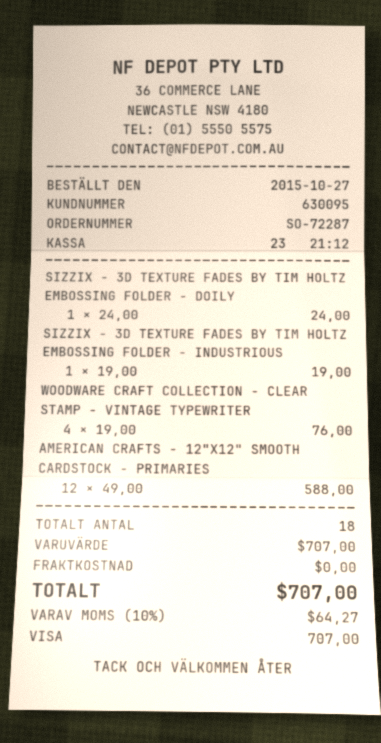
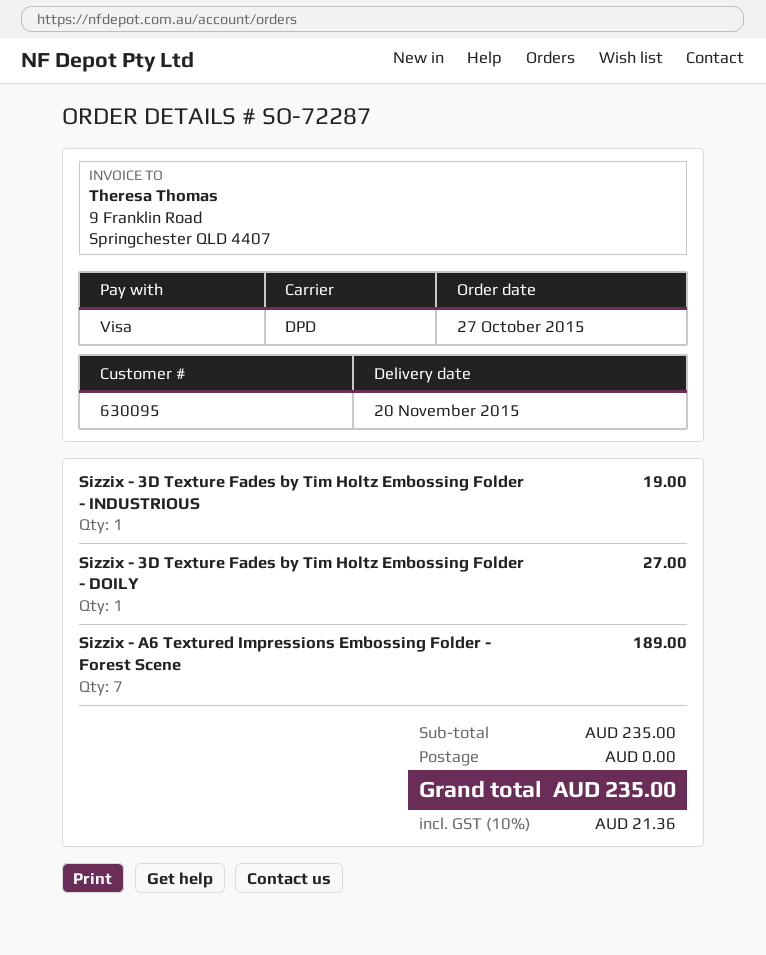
SIZZIX - 3D TEXTURE FADES BY TIM HOLTZ EMBOSSING FOLDER - DOILY: 1 for 24.00 -> 1 for 27.00
WOODWARE CRAFT COLLECTION - CLEAR STAMP - VINTAGE TYPEWRITER: 4 for 76.00 -> none
AMERICAN CRAFTS - 12"X12" SMOOTH CARDSTOCK - PRIMARIES: 12 for 588.00 -> none
Sizzix - A6 Textured Impressions Embossing Folder - Forest Scene: none -> 7 for 189.00
subtotal: 707.00 -> 235.00
tax: 10% = 64.27 -> 10% = 21.36
total: 707.00 -> 235.00

